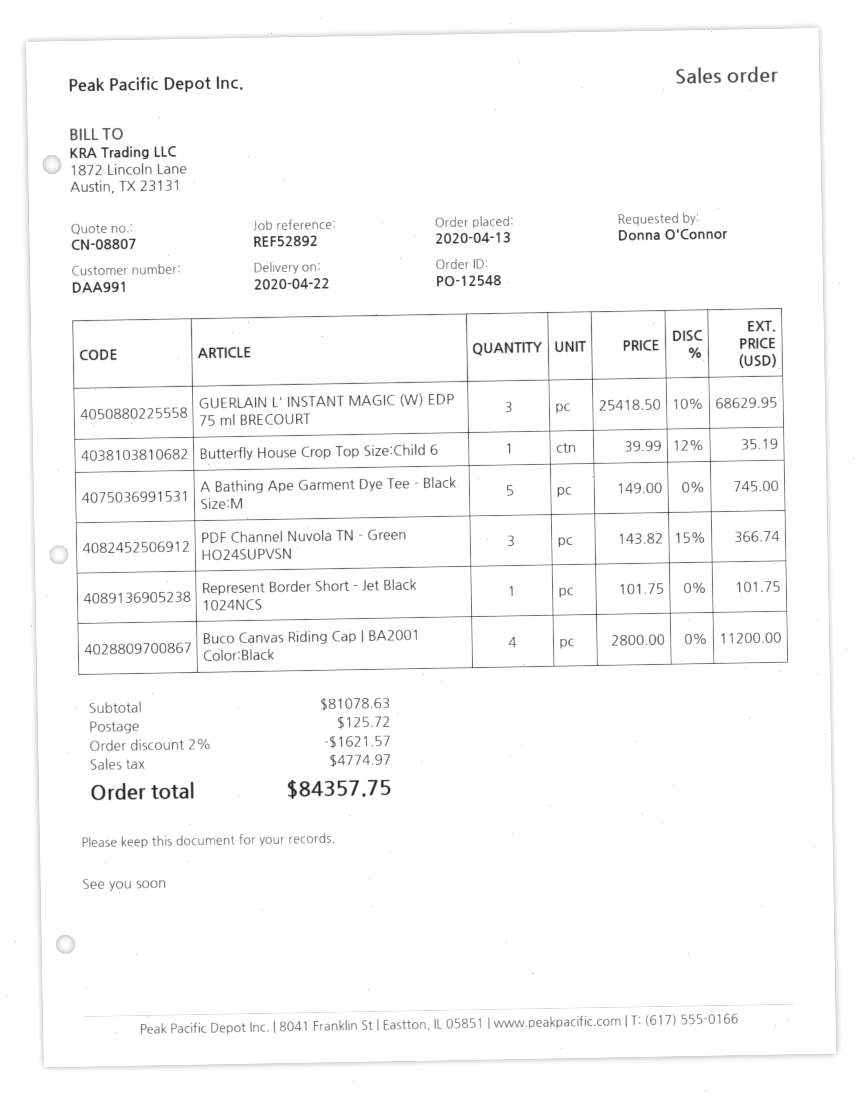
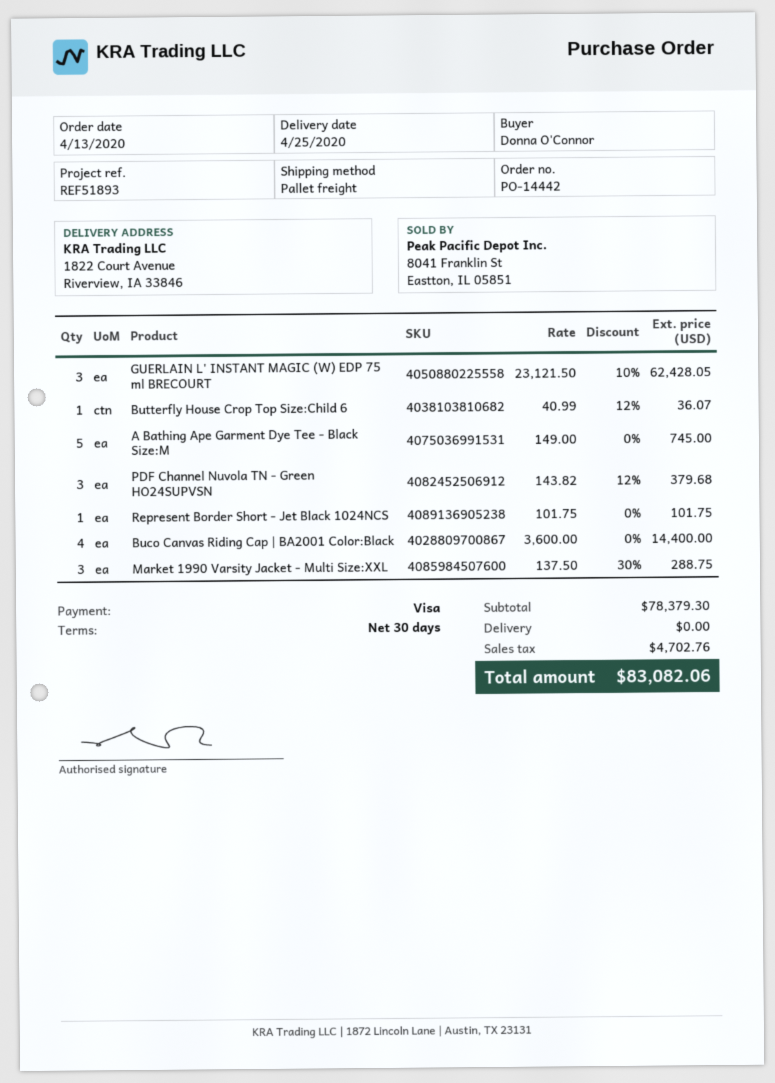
order number: PO-12548 -> PO-14442
delivery date: 2020-04-22 -> 2020-04-25
reference: REF52892 -> REF51893
GUERLAIN L' INSTANT MAGIC (W) EDP 75 ml BRECOURT: 3 x 25418.50 - 10% = 68629.95 -> 3 x 23121.50 - 10% = 62428.05
Butterfly House Crop Top Size:Child 6: 1 x 39.99 - 12% = 35.19 -> 1 x 40.99 - 12% = 36.07
PDF Channel Nuvola TN - Green HO24SUPVSN: 3 x 143.82 - 15% = 366.74 -> 3 x 143.82 - 12% = 379.68
Buco Canvas Riding Cap | BA2001 Color:Black: 4 x 2800.00 = 11200.00 -> 4 x 3600.00 = 14400.00
Market 1990 Varsity Jacket - Multi Size:XXL: none -> 3 x 137.50 - 30% = 288.75
subtotal: 81078.63 -> 78379.30
discount: 2% = 1621.57 -> none
shipping: 125.72 -> 0.00
tax: 4774.97 -> 4702.76
total: 84357.75 -> 83082.06

